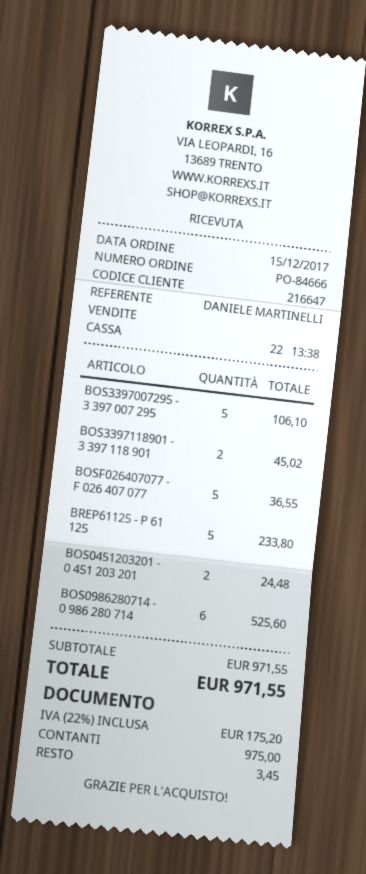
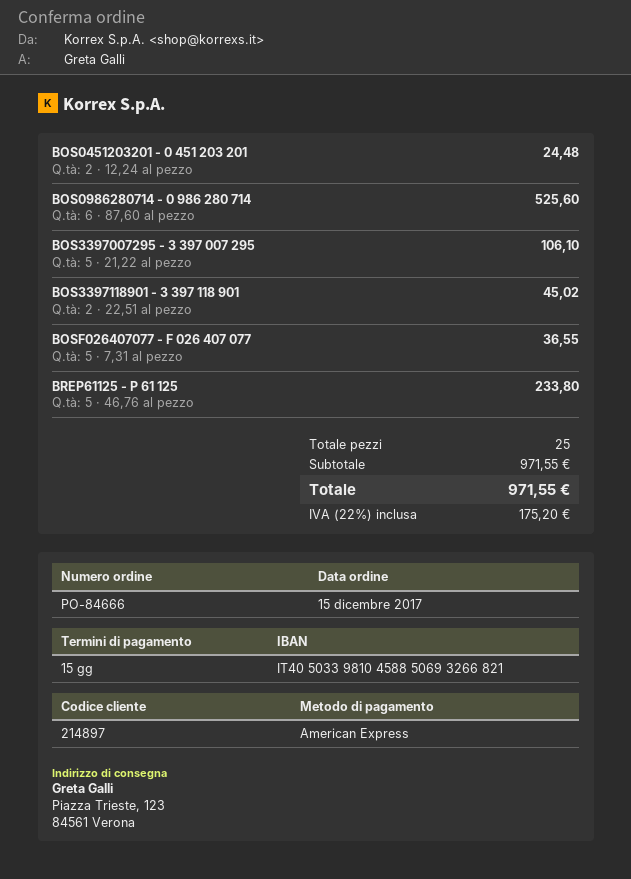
customer number: 216647 -> 214897
payment method: cash -> American Express

